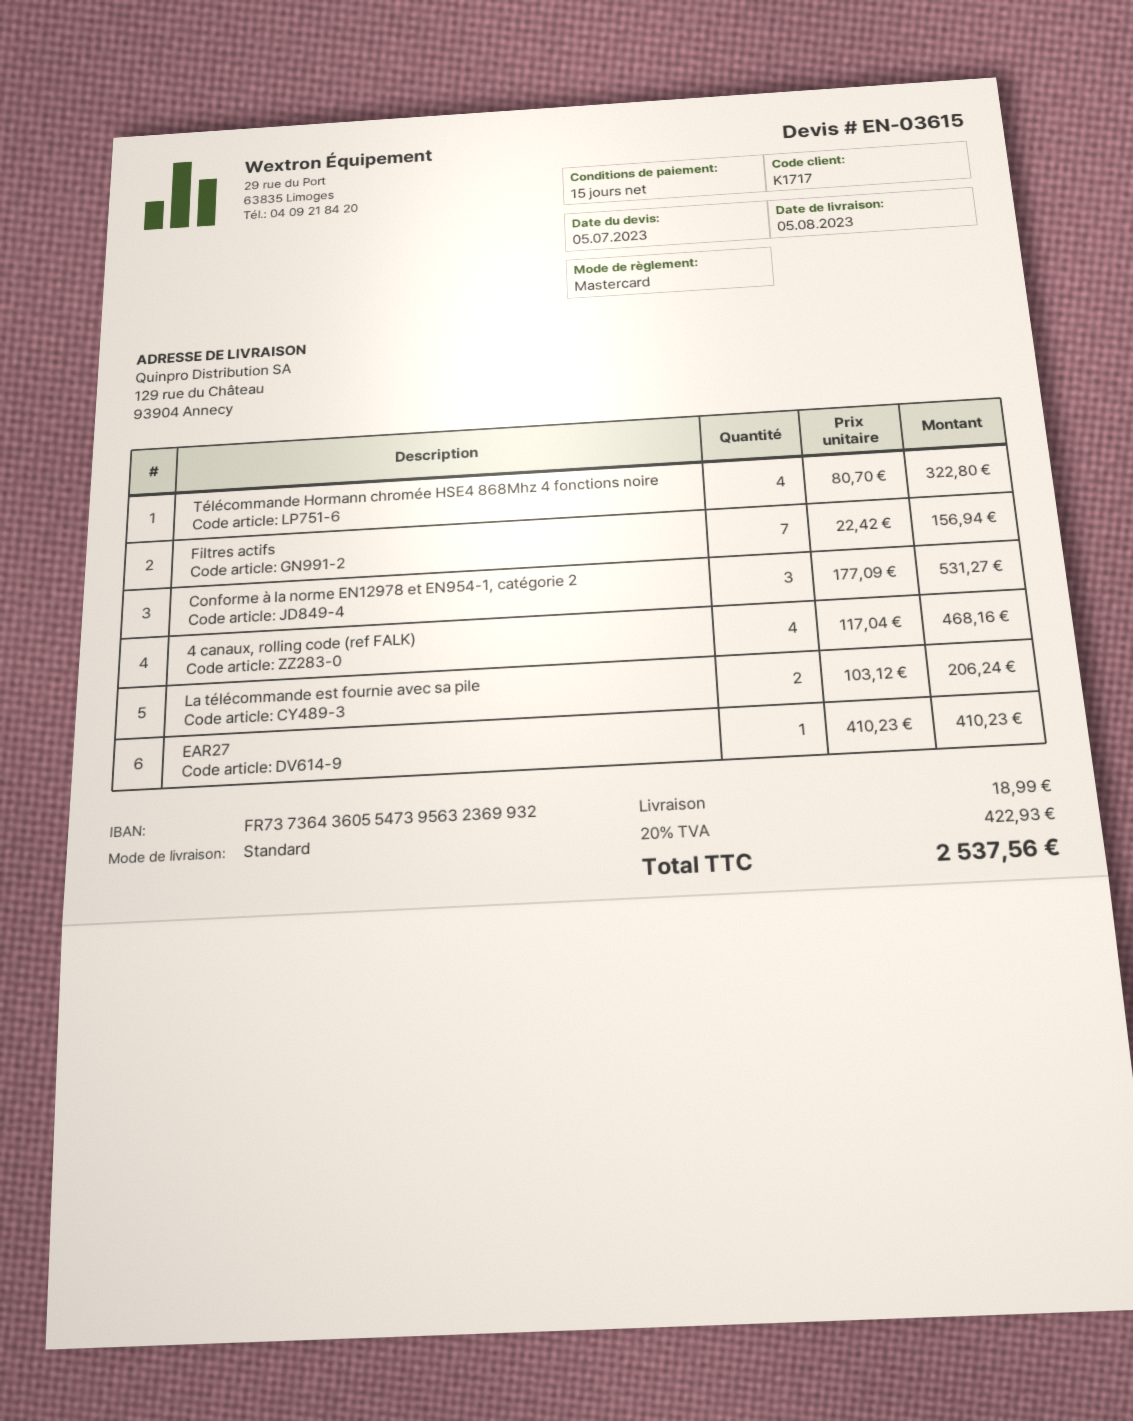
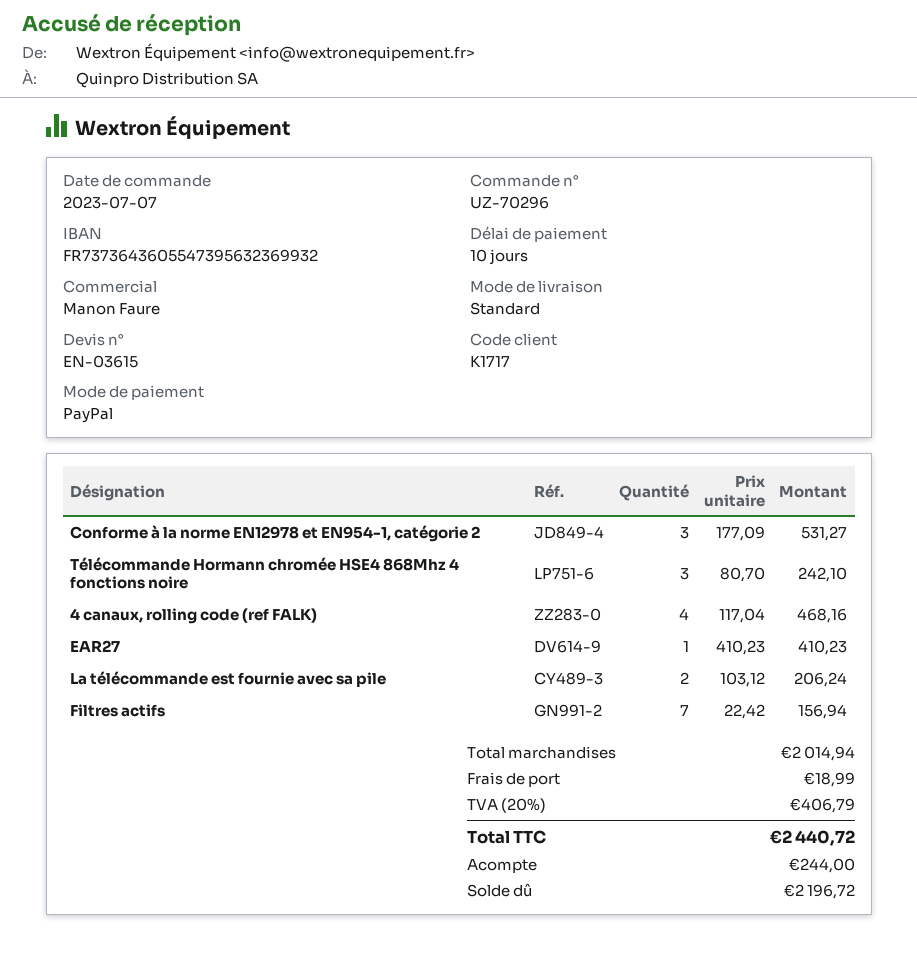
payment terms: 15 days -> 10 days
payment method: Mastercard -> PayPal
Télécommande Hormann chromée HSE4 868Mhz 4 fonctions noire: 4 x 80.70 = 322.80 -> 3 x 80.70 = 242.10
tax: 20% = 422.93 -> 20% = 406.79
total: 2537.56 -> 2440.72

